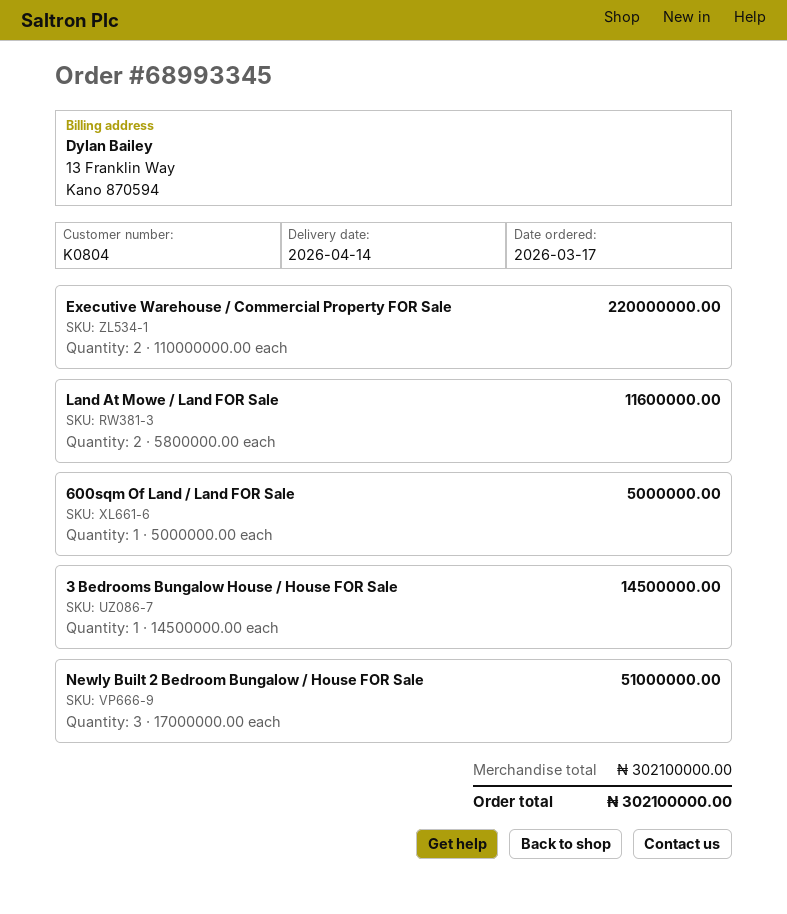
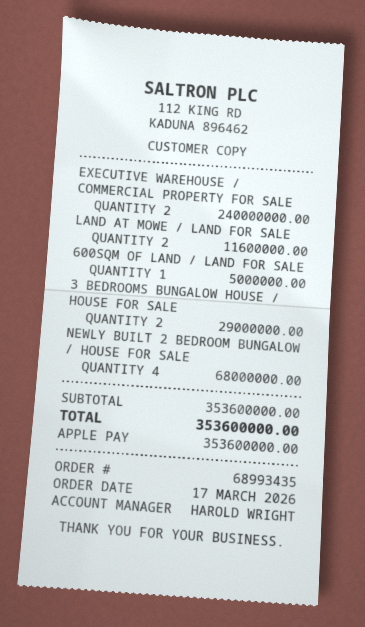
order number: 68993345 -> 68993435
Executive Warehouse / Commercial Property FOR Sale: 2 for 220000000.00 -> 2 for 240000000.00
3 Bedrooms Bungalow House / House FOR Sale: 1 for 14500000.00 -> 2 for 29000000.00
Newly Built 2 Bedroom Bungalow / House FOR Sale: 3 for 51000000.00 -> 4 for 68000000.00
subtotal: 302100000.00 -> 353600000.00
total: 302100000.00 -> 353600000.00

